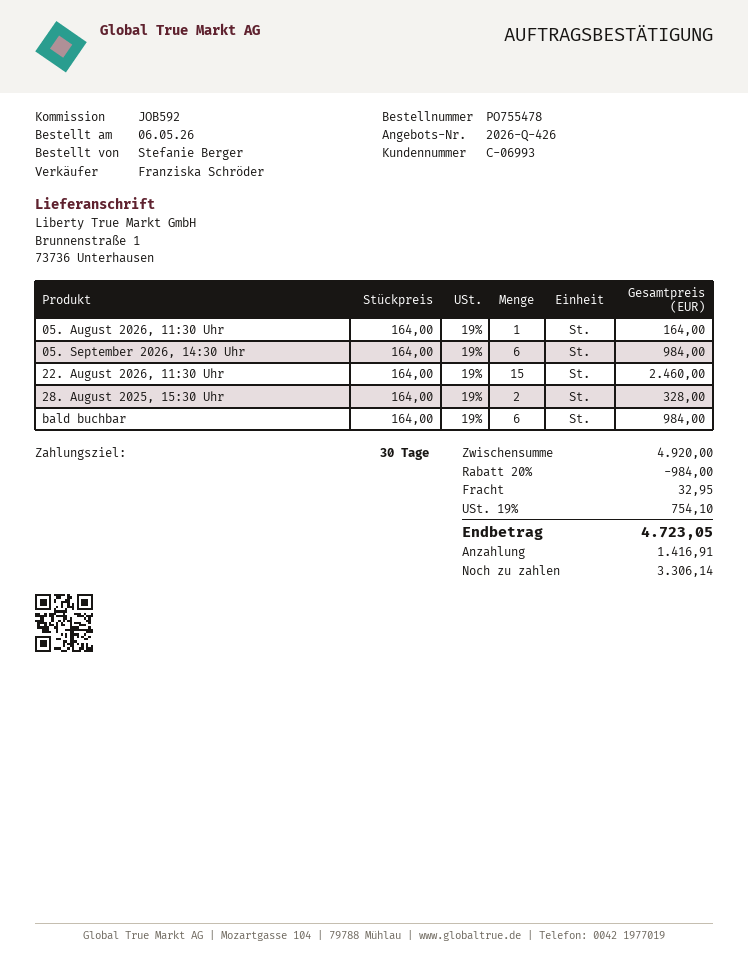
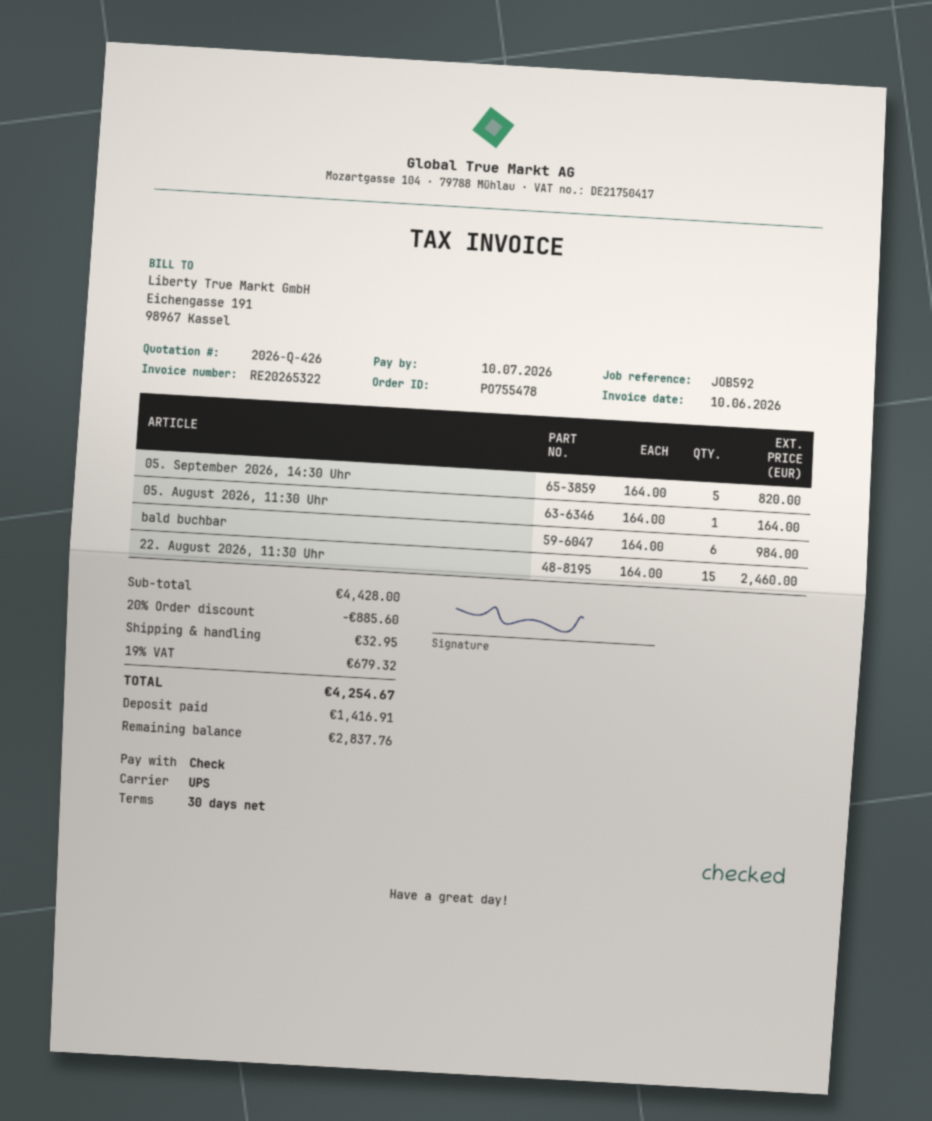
05. September 2026, 14:30 Uhr: 6 x 164.00 = 984.00 -> 5 x 164.00 = 820.00
28. August 2025, 15:30 Uhr: 2 x 164.00 = 328.00 -> none
subtotal: 4920.00 -> 4428.00
discount: 20% = 984.00 -> 20% = 885.60
tax: 19% = 754.10 -> 19% = 679.32
total: 4723.05 -> 4254.67
balance: 3306.14 -> 2837.76

